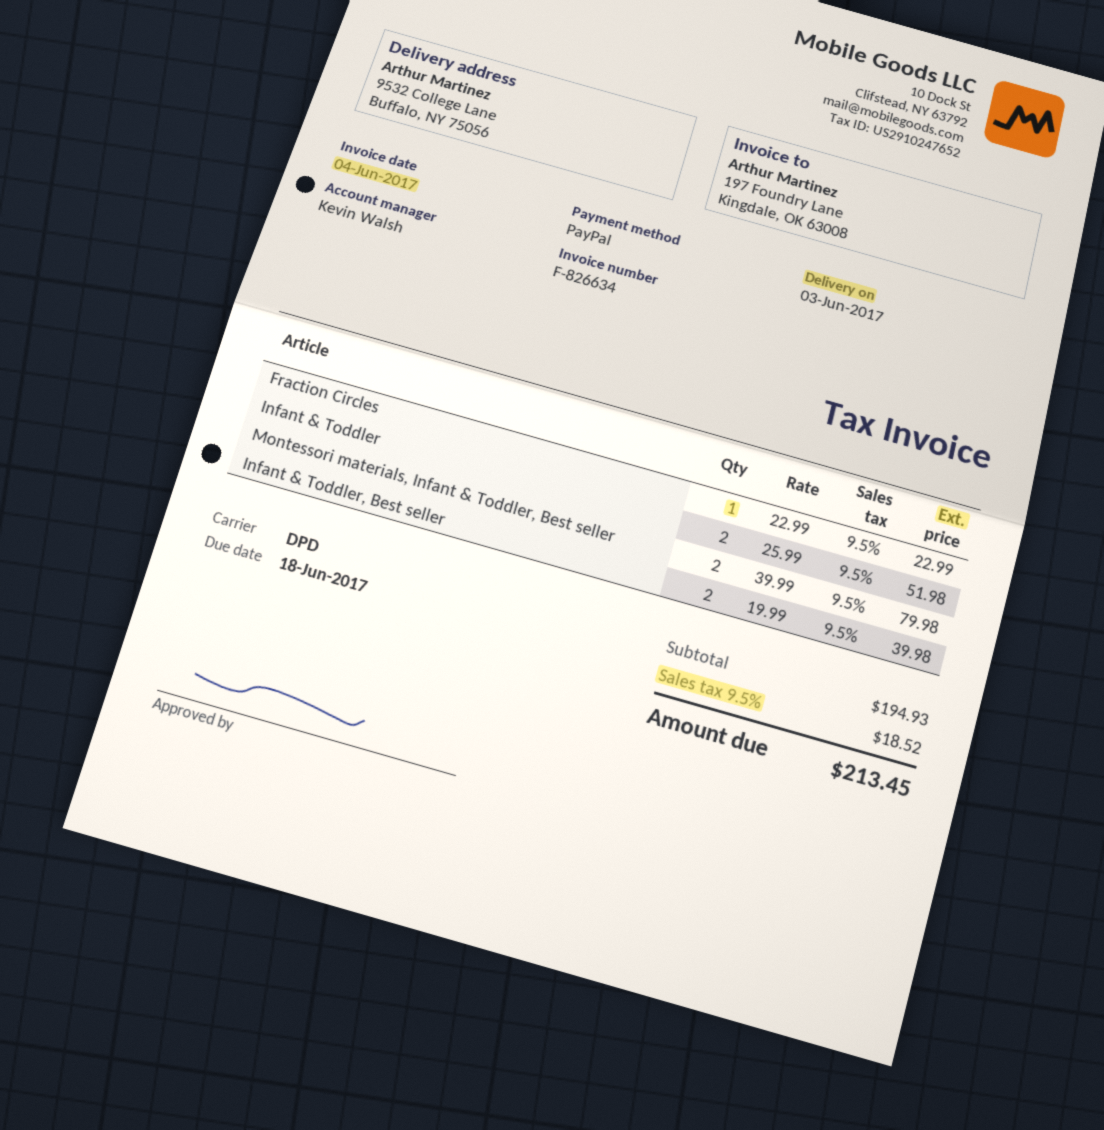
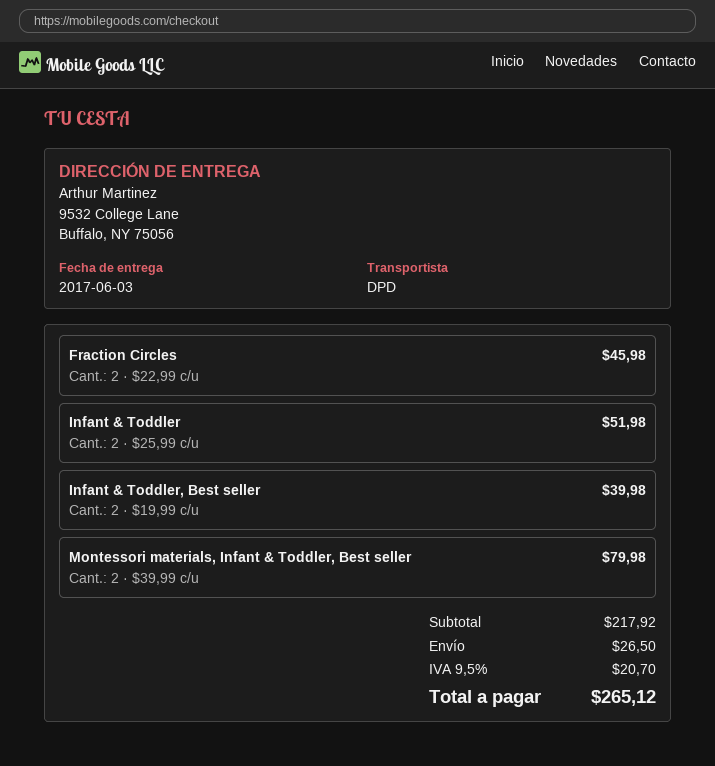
Fraction Circles: 1 x 22.99 = 22.99 -> 2 x 22.99 = 45.98
subtotal: 194.93 -> 217.92
shipping: none -> 26.50
tax: 9.5% = 18.52 -> 9.5% = 20.70
total: 213.45 -> 265.12

